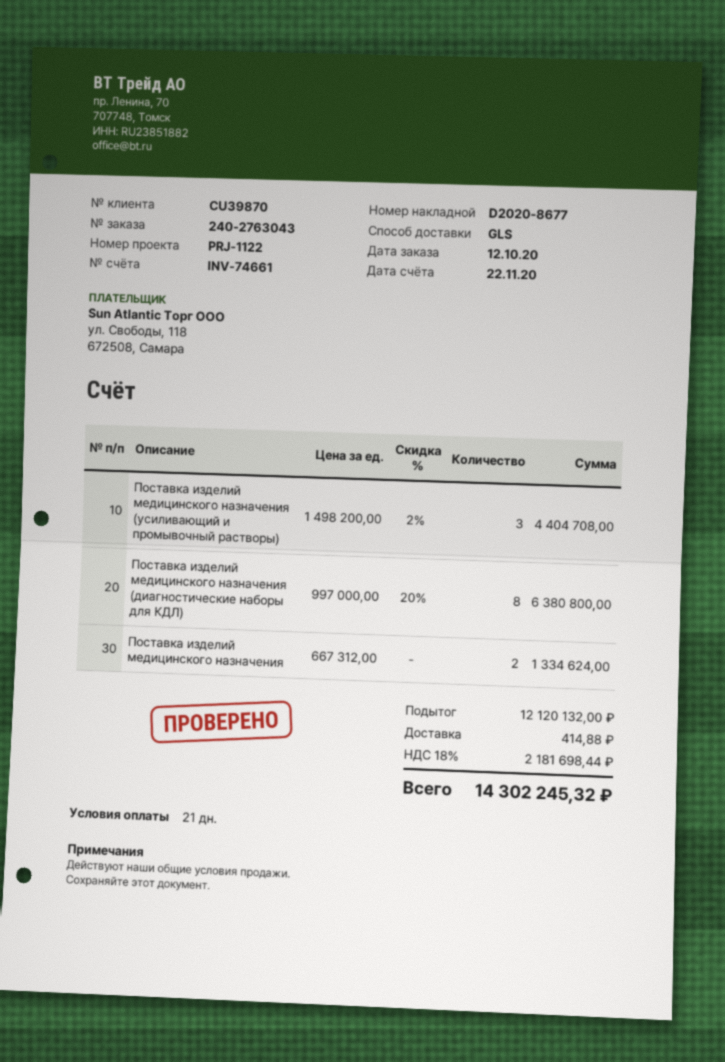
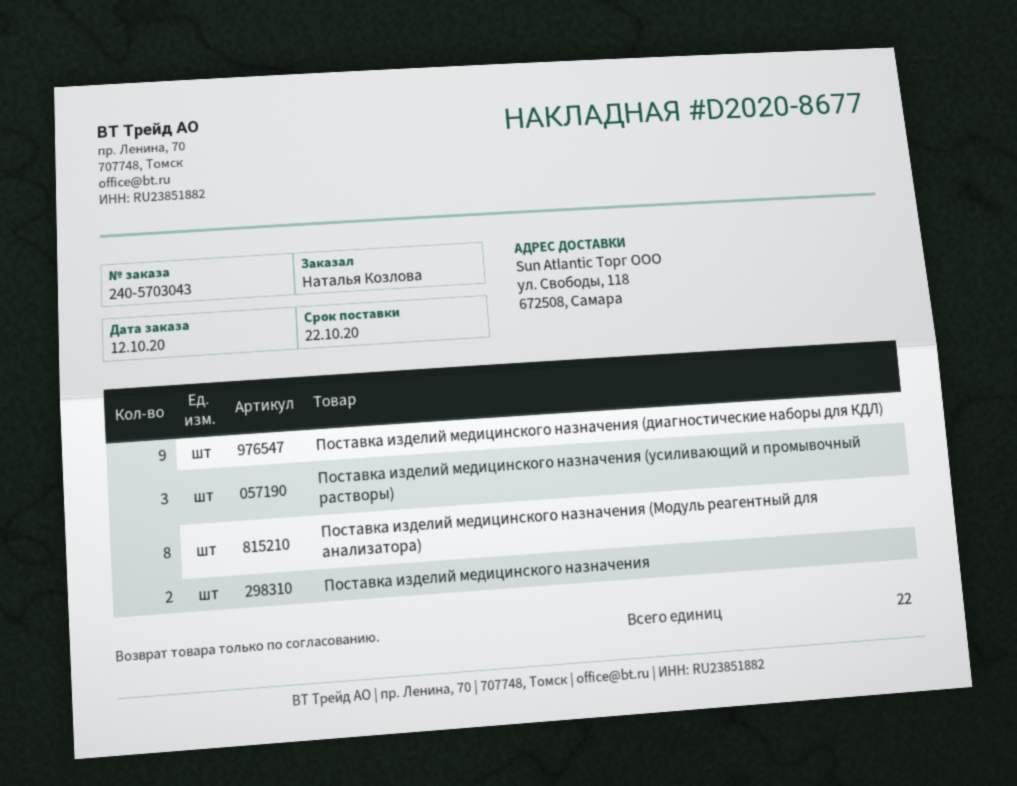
order number: 240-2763043 -> 240-5703043
Поставка изделий медицинского назначения (диагностические наборы для КДЛ): 8 -> 9
Поставка изделий медицинского назначения (Модуль реагентный для анализатора): none -> 8

